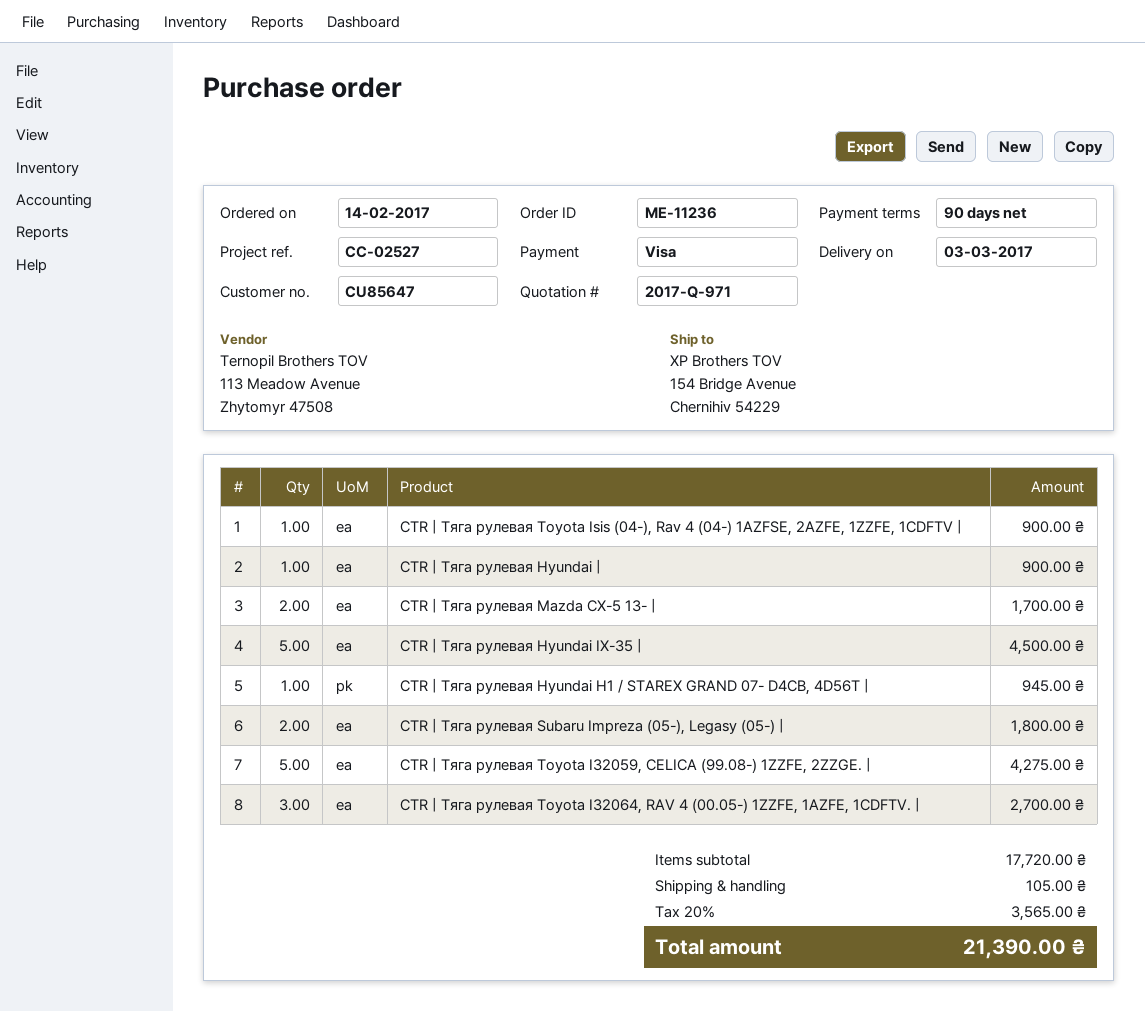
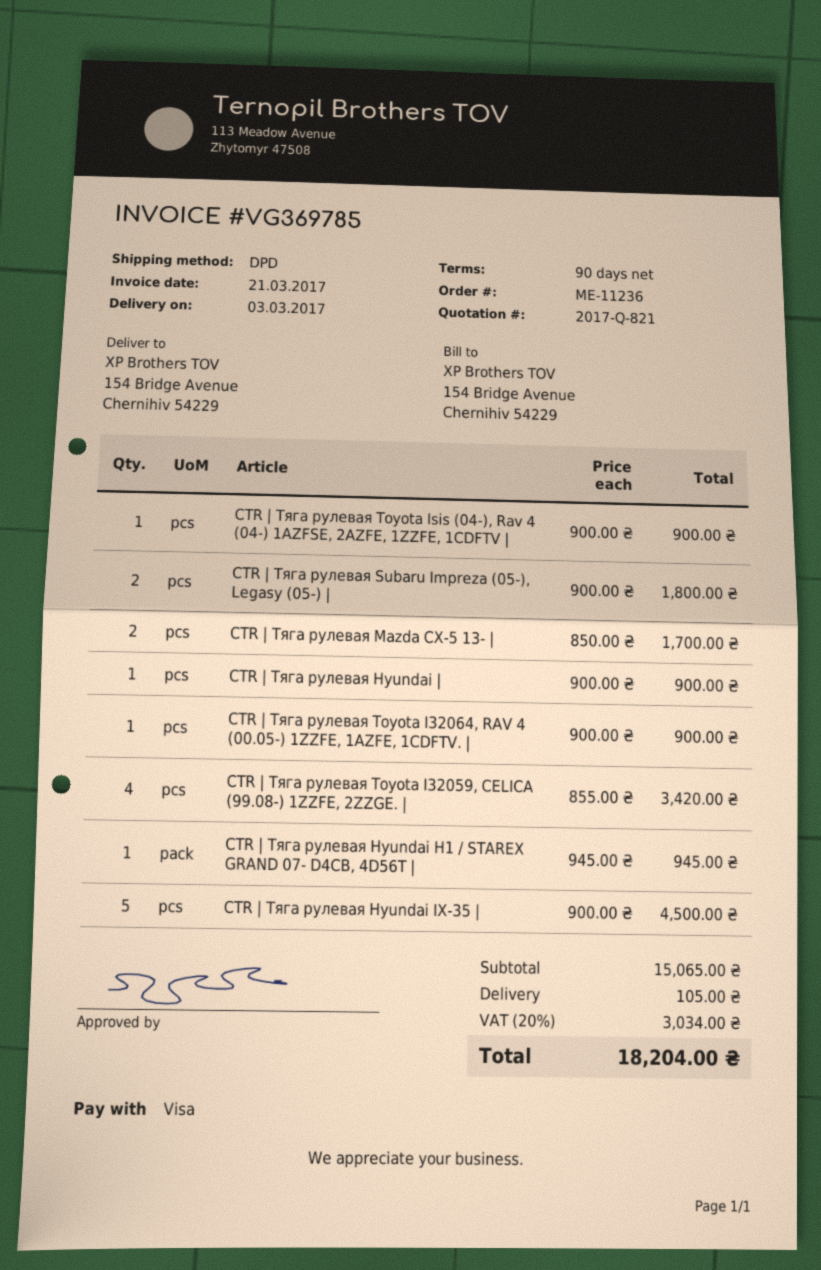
quote number: 2017-Q-971 -> 2017-Q-821
CTR | Тяга рулевая Toyota I32059, CELICA (99.08-) 1ZZFE, 2ZZGE. |: 5 for 4275.00 -> 4 for 3420.00
CTR | Тяга рулевая Toyota I32064, RAV 4 (00.05-) 1ZZFE, 1AZFE, 1CDFTV. |: 3 for 2700.00 -> 1 for 900.00
subtotal: 17720.00 -> 15065.00
tax: 20% = 3565.00 -> 20% = 3034.00
total: 21390.00 -> 18204.00

